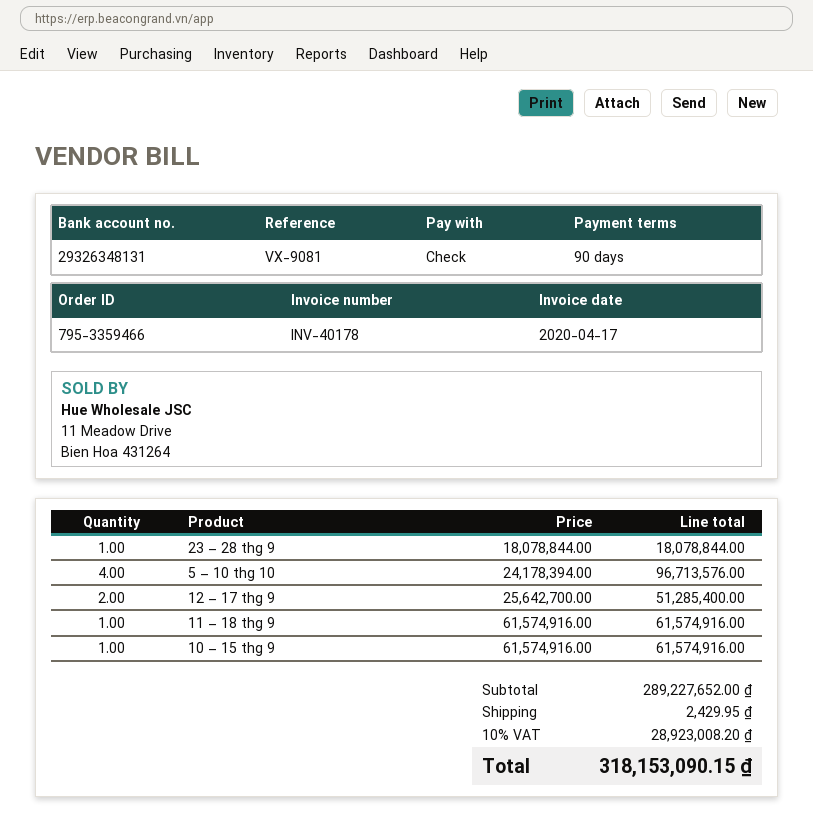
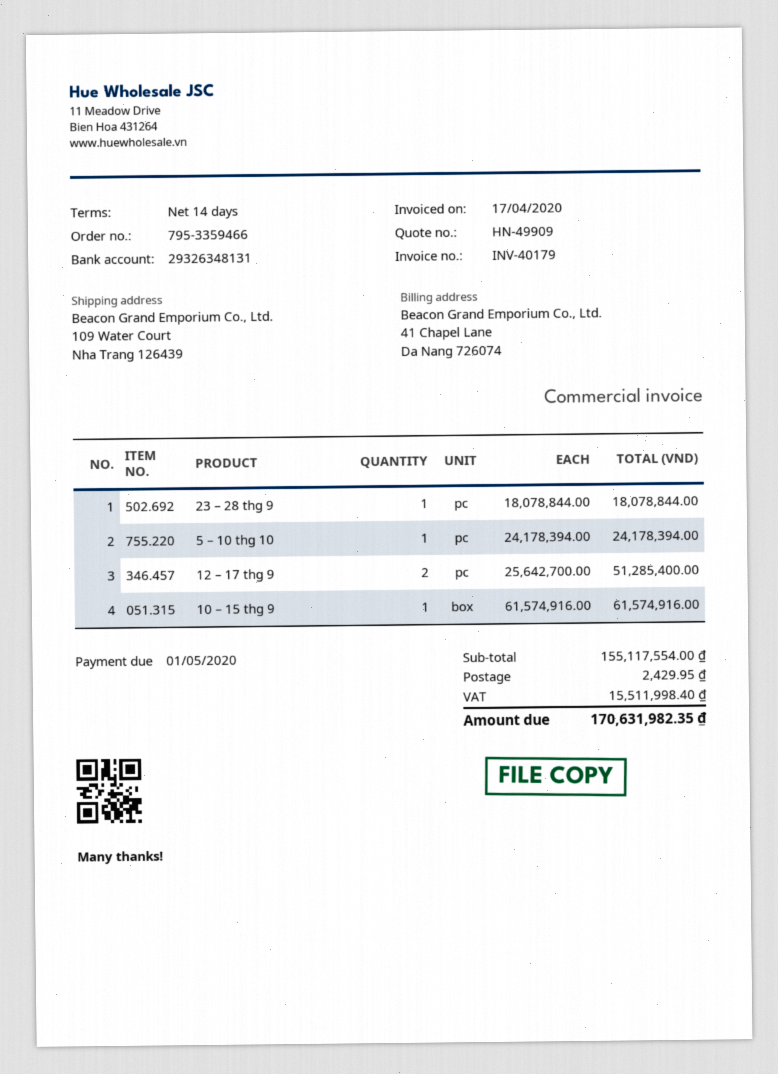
invoice number: INV-40178 -> INV-40179
payment terms: 90 days -> 14 days
5 – 10 thg 10: 4 x 24178394.00 = 96713576.00 -> 1 x 24178394.00 = 24178394.00
11 – 18 thg 9: 1 x 61574916.00 = 61574916.00 -> none
subtotal: 289227652.00 -> 155117554.00
tax: 28923008.20 -> 15511998.40
total: 318153090.15 -> 170631982.35

